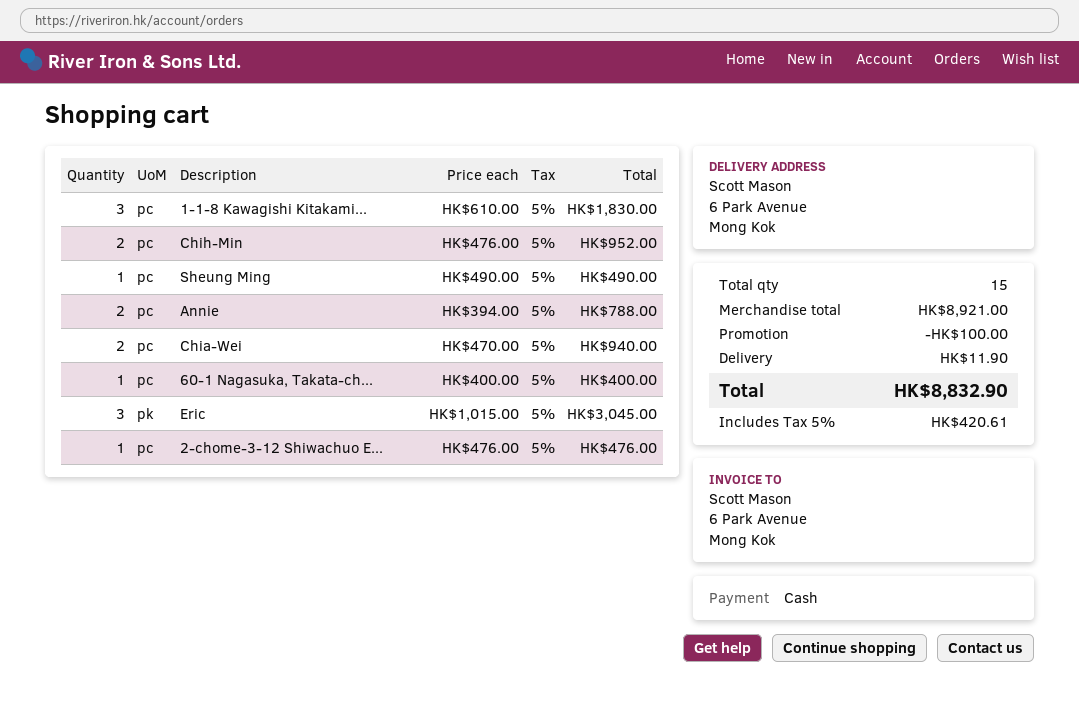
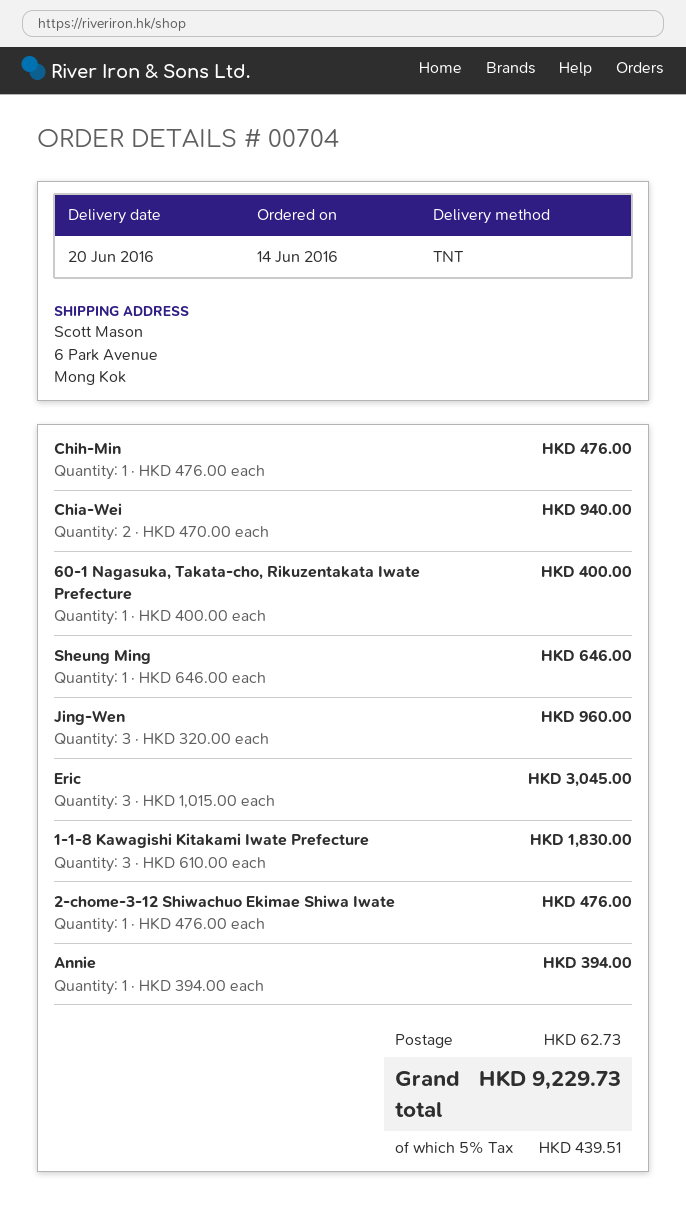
Chih-Min: 2 x 476.00 = 952.00 -> 1 x 476.00 = 476.00
Sheung Ming: 1 x 490.00 = 490.00 -> 1 x 646.00 = 646.00
Annie: 2 x 394.00 = 788.00 -> 1 x 394.00 = 394.00
Jing-Wen: none -> 3 x 320.00 = 960.00
discount: 100.00 -> none
shipping: 11.90 -> 62.73
tax: 5% = 420.61 -> 5% = 439.51
total: 8832.90 -> 9229.73

